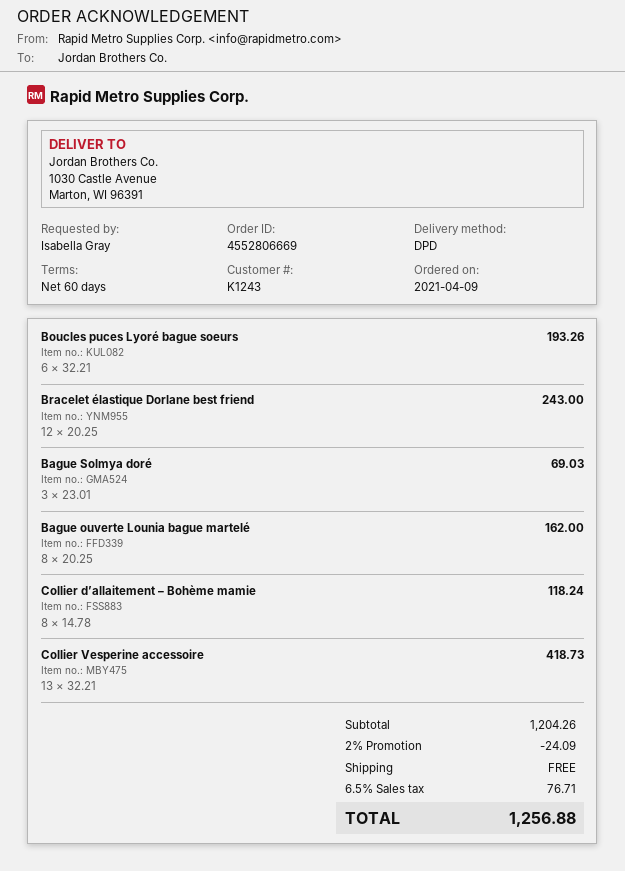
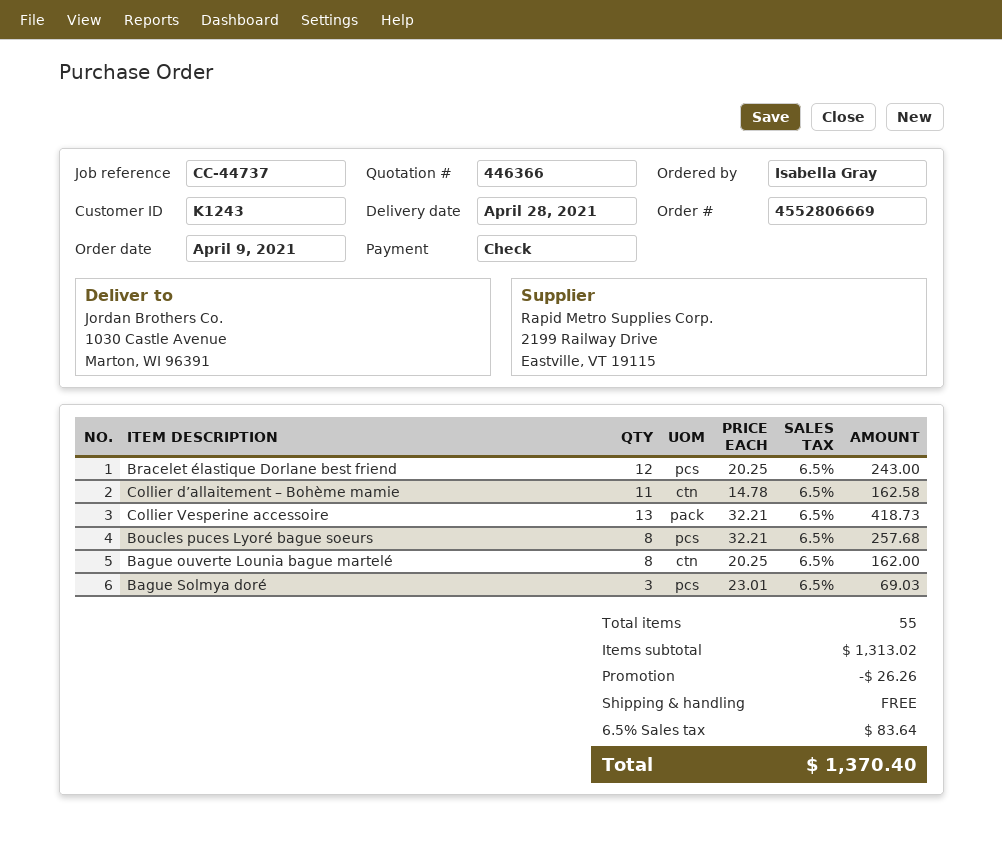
Boucles puces Lyoré bague soeurs: 6 x 32.21 = 193.26 -> 8 x 32.21 = 257.68
Collier d’allaitement – Bohème mamie: 8 x 14.78 = 118.24 -> 11 x 14.78 = 162.58
subtotal: 1204.26 -> 1313.02
discount: 24.09 -> 26.26
tax: 6.5% = 76.71 -> 6.5% = 83.64
total: 1256.88 -> 1370.40

